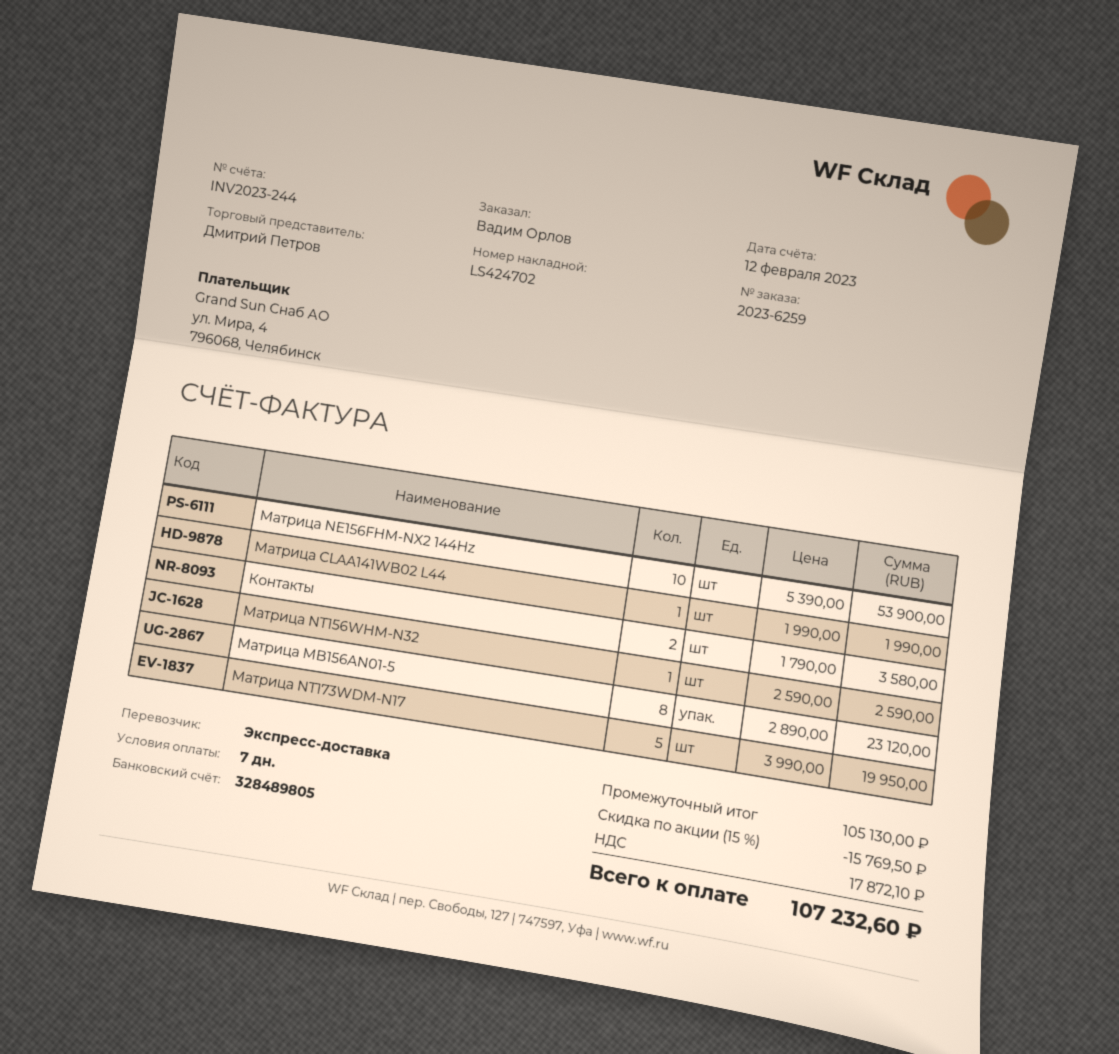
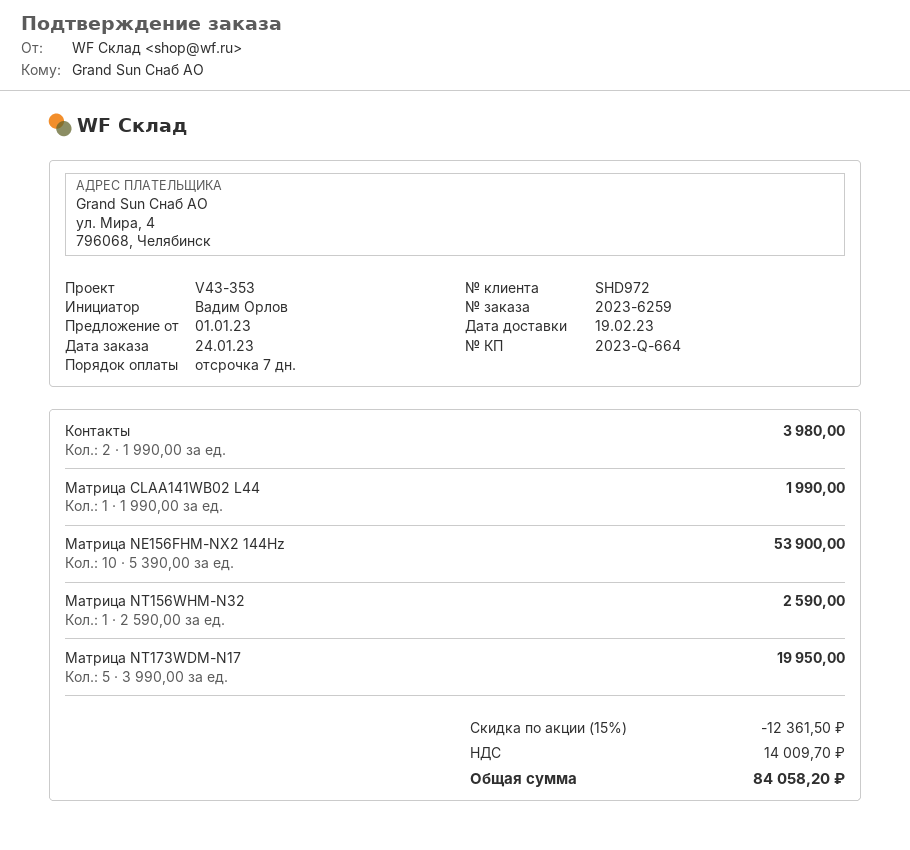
Контакты: 2 x 1790.00 = 3580.00 -> 2 x 1990.00 = 3980.00
Матрица MB156AN01-5: 8 x 2890.00 = 23120.00 -> none
discount: 15% = 15769.50 -> 15% = 12361.50
tax: 17872.10 -> 14009.70
total: 107232.60 -> 84058.20

